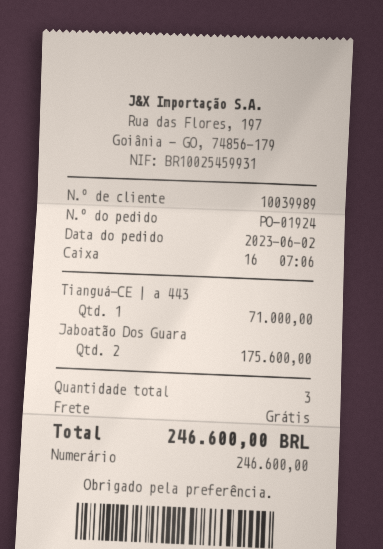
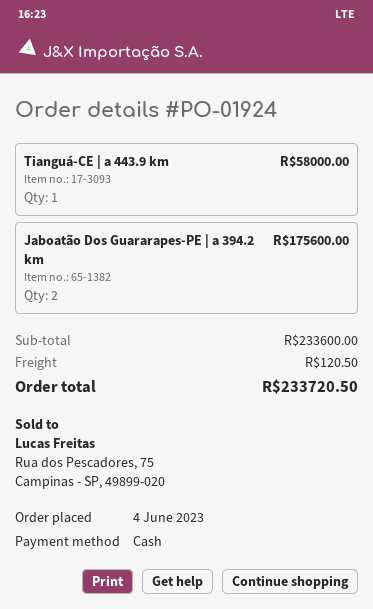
order date: 2023-06-02 -> 2023-06-04
Tianguá-CE | a 443: 1 for 71000.00 -> 1 for 58000.00
shipping: 0.00 -> 120.50
total: 246600.00 -> 233720.50

